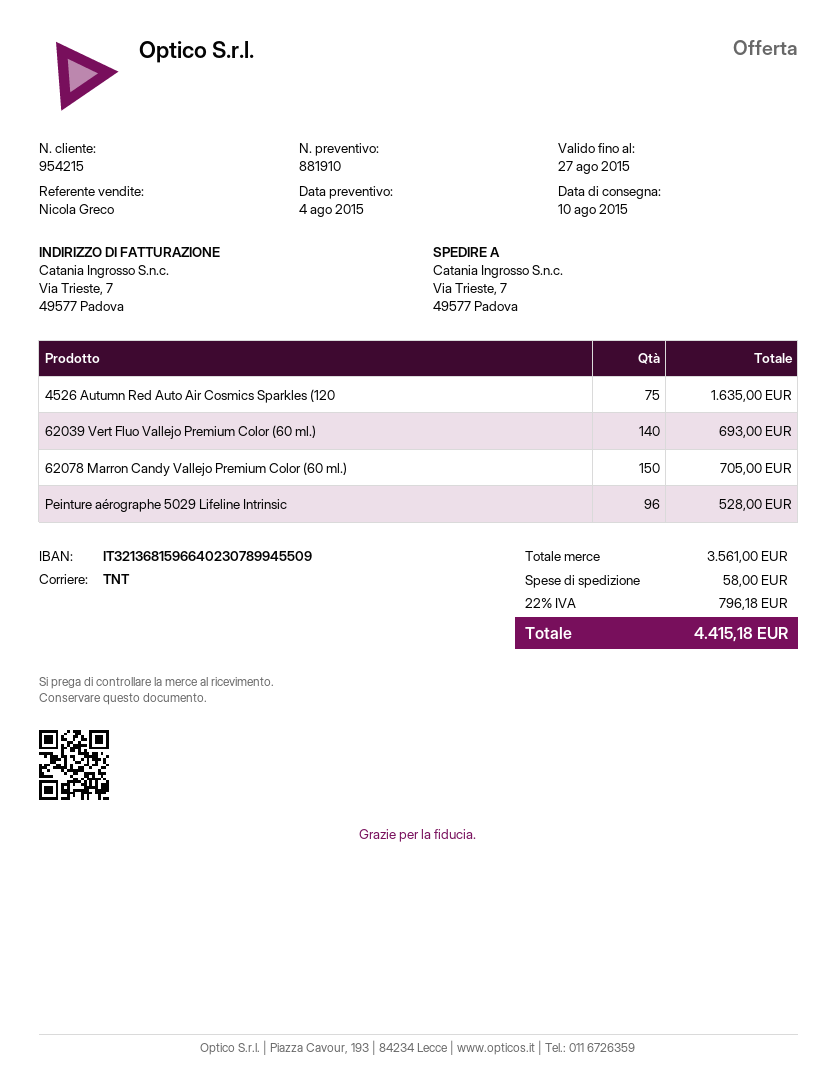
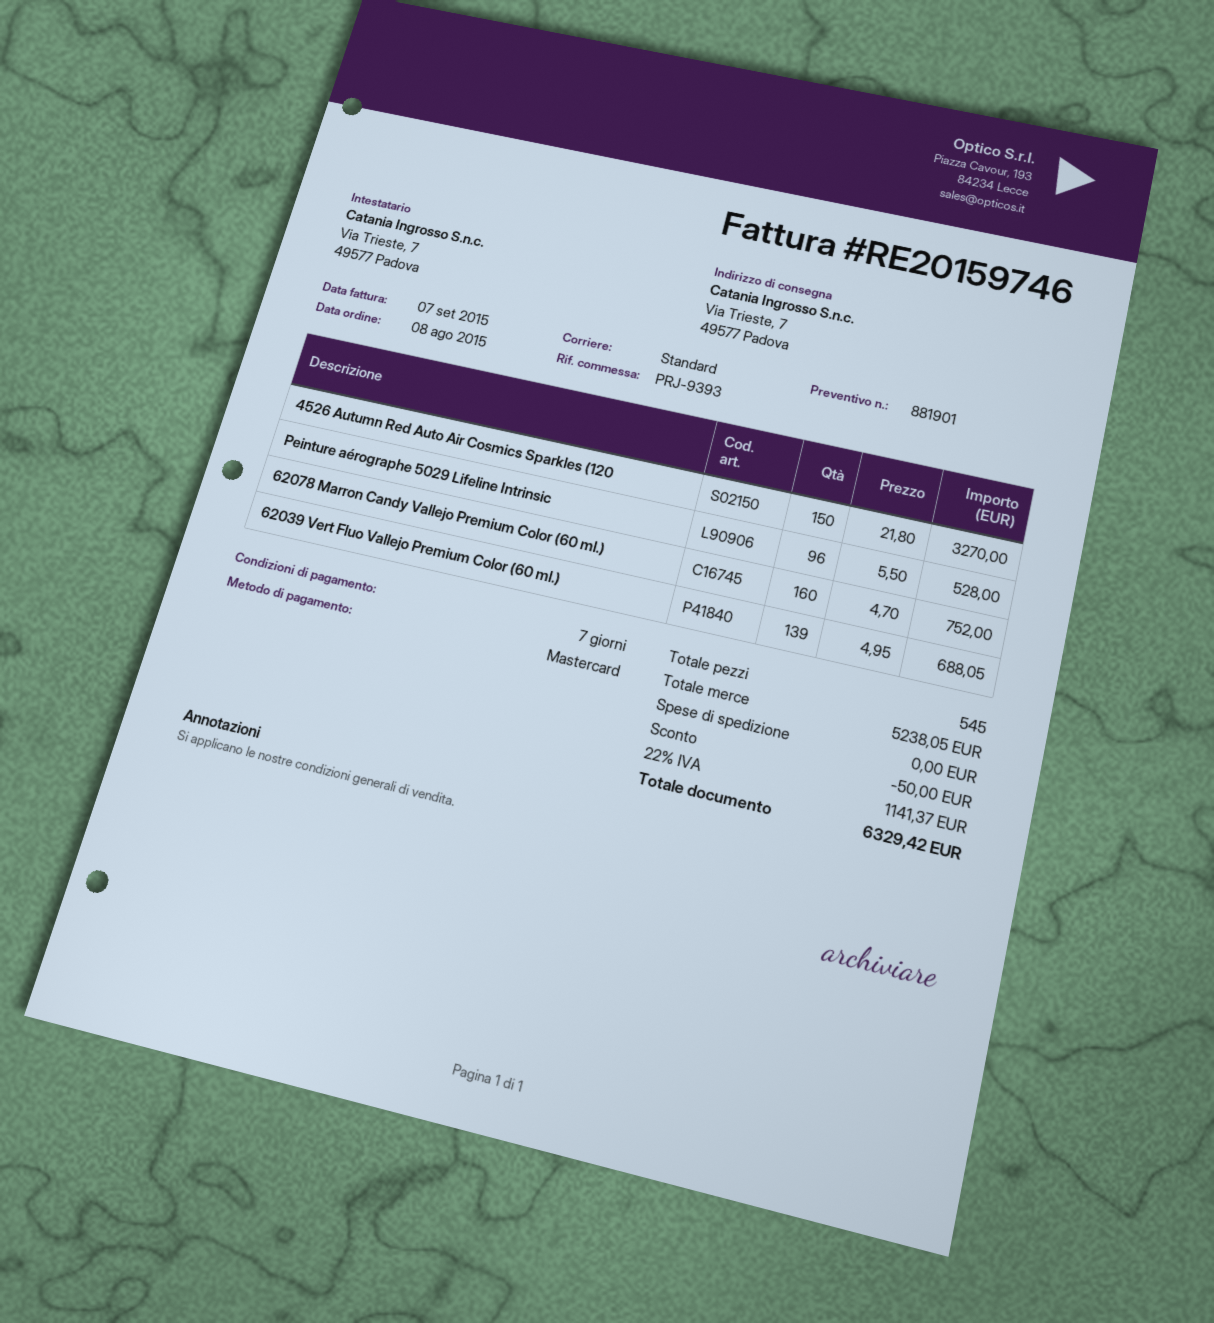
quote number: 881910 -> 881901
shipping method: TNT -> standard
4526 Autumn Red Auto Air Cosmics Sparkles (120: 75 for 1635.00 -> 150 for 3270.00
62039 Vert Fluo Vallejo Premium Color (60 ml.): 140 for 693.00 -> 139 for 688.05
62078 Marron Candy Vallejo Premium Color (60 ml.): 150 for 705.00 -> 160 for 752.00
subtotal: 3561.00 -> 5238.05
discount: none -> 50.00
shipping: 58.00 -> 0.00
tax: 22% = 796.18 -> 22% = 1141.37
total: 4415.18 -> 6329.42

